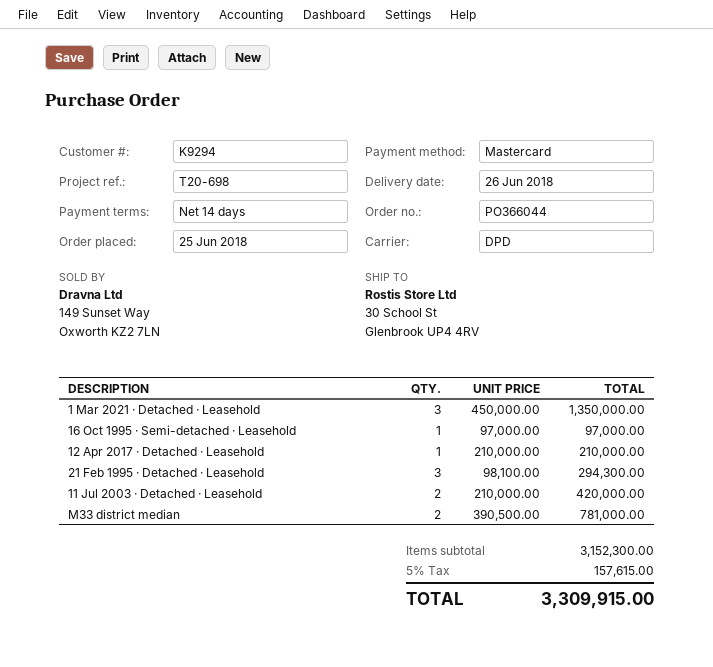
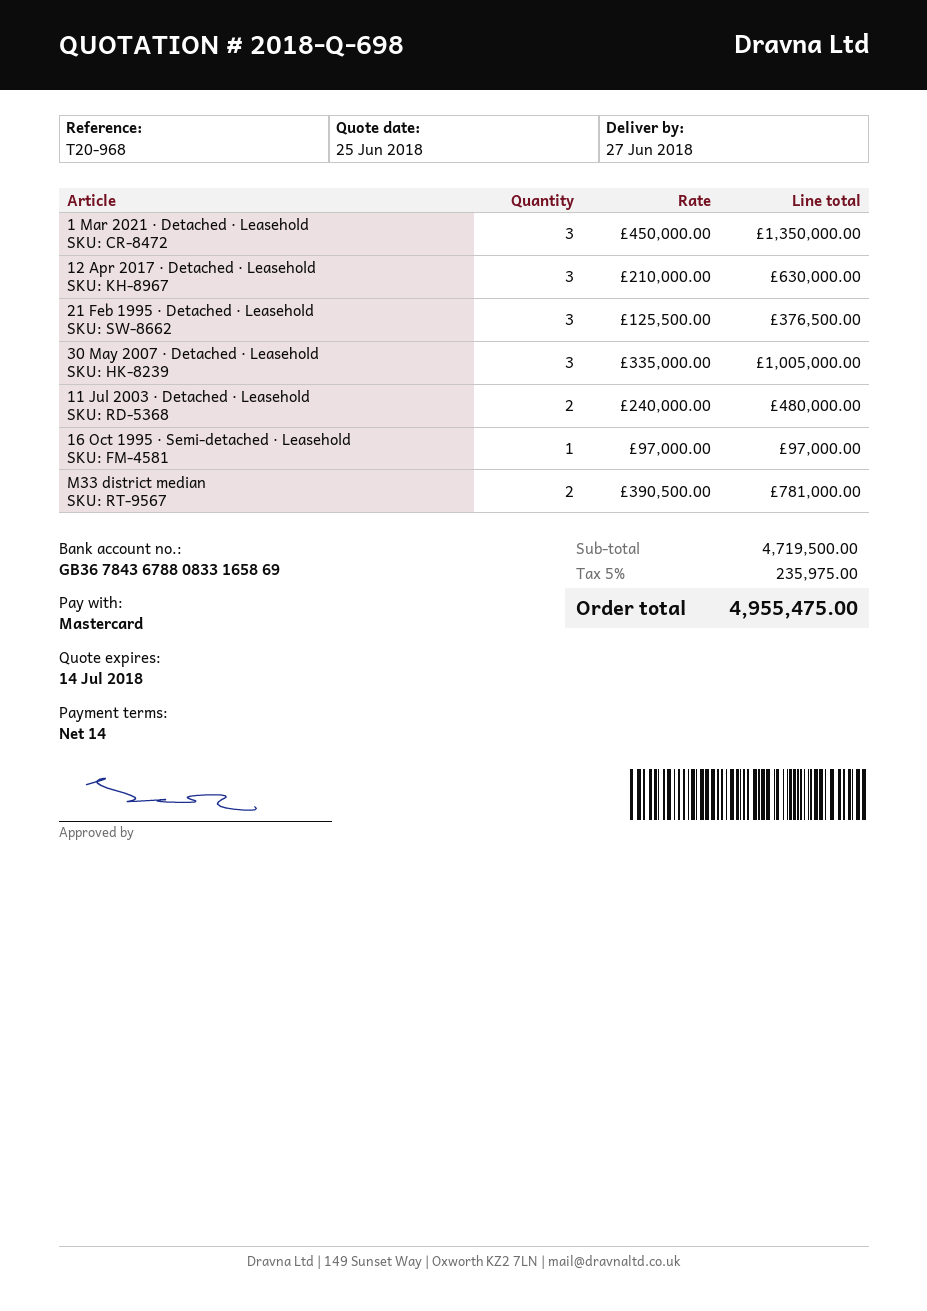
delivery date: 2018-06-26 -> 2018-06-27
reference: T20-698 -> T20-968
12 Apr 2017 · Detached · Leasehold: 1 x 210000.00 = 210000.00 -> 3 x 210000.00 = 630000.00
21 Feb 1995 · Detached · Leasehold: 3 x 98100.00 = 294300.00 -> 3 x 125500.00 = 376500.00
11 Jul 2003 · Detached · Leasehold: 2 x 210000.00 = 420000.00 -> 2 x 240000.00 = 480000.00
30 May 2007 · Detached · Leasehold: none -> 3 x 335000.00 = 1005000.00
subtotal: 3152300.00 -> 4719500.00
tax: 5% = 157615.00 -> 5% = 235975.00
total: 3309915.00 -> 4955475.00

